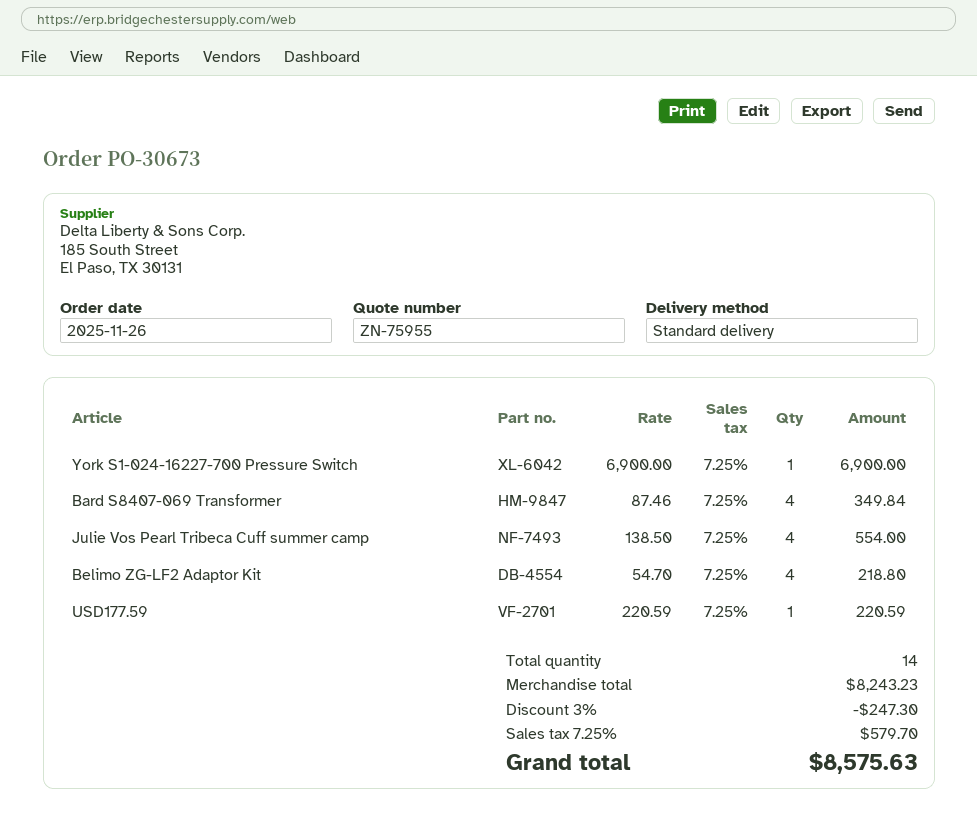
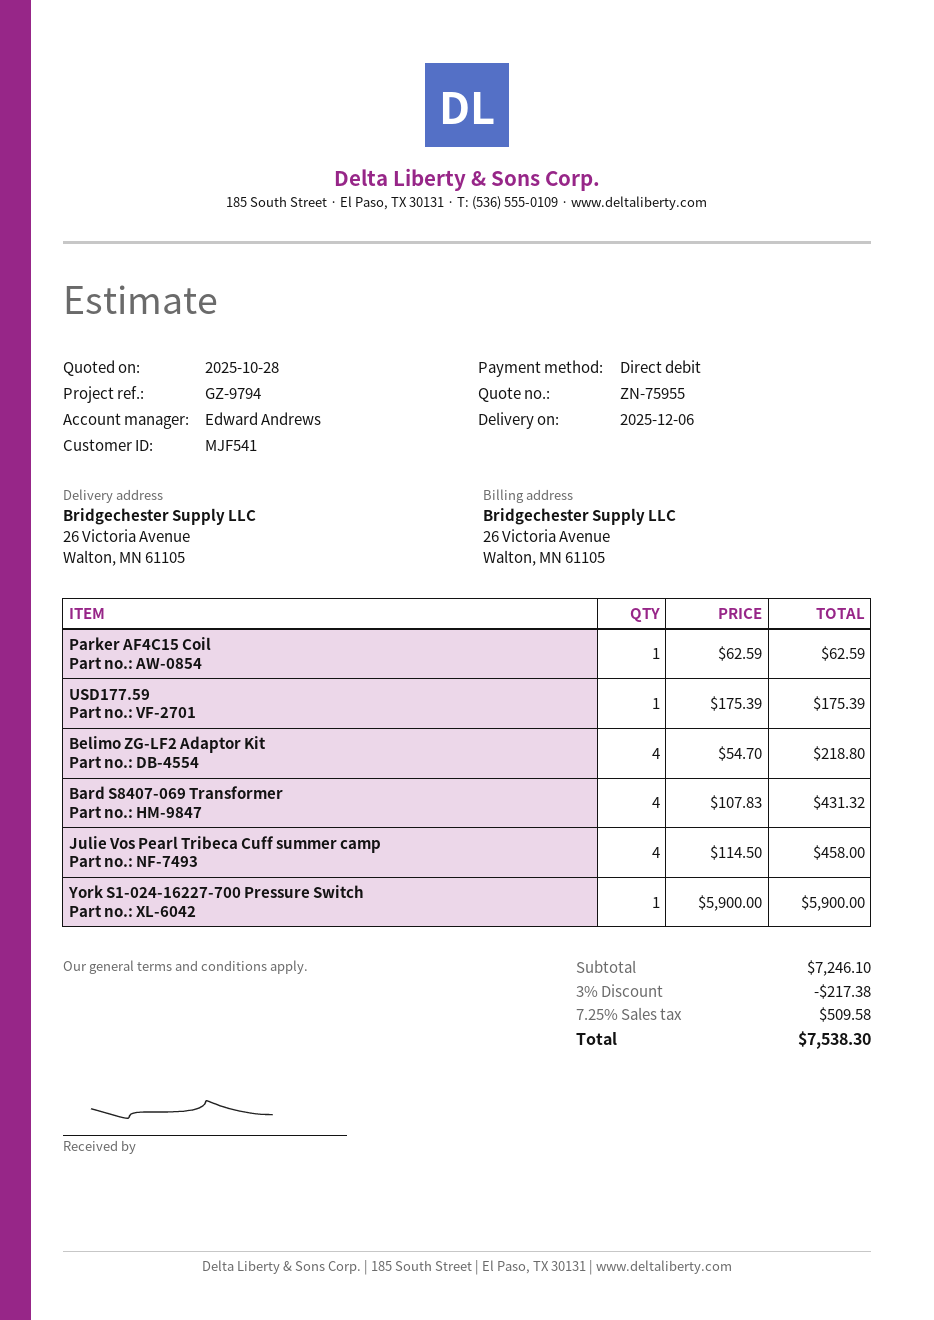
York S1-024-16227-700 Pressure Switch: 1 x 6900.00 = 6900.00 -> 1 x 5900.00 = 5900.00
Bard S8407-069 Transformer: 4 x 87.46 = 349.84 -> 4 x 107.83 = 431.32
Julie Vos Pearl Tribeca Cuff summer camp: 4 x 138.50 = 554.00 -> 4 x 114.50 = 458.00
USD177.59: 1 x 220.59 = 220.59 -> 1 x 175.39 = 175.39
Parker AF4C15 Coil: none -> 1 x 62.59 = 62.59
subtotal: 8243.23 -> 7246.10
discount: 3% = 247.30 -> 3% = 217.38
tax: 7.25% = 579.70 -> 7.25% = 509.58
total: 8575.63 -> 7538.30

